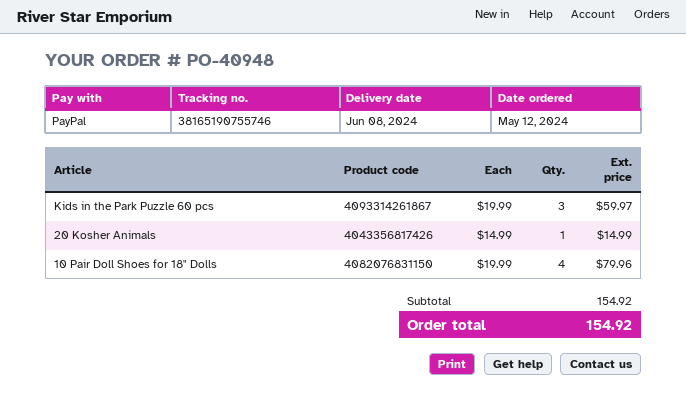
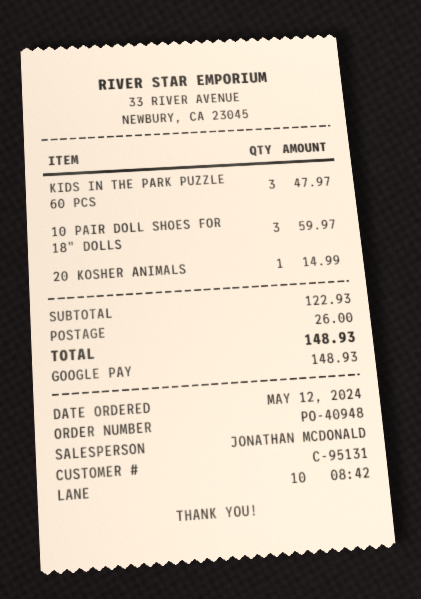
payment method: PayPal -> Google Pay
Kids in the Park Puzzle 60 pcs: 3 for 59.97 -> 3 for 47.97
10 Pair Doll Shoes for 18" Dolls: 4 for 79.96 -> 3 for 59.97
subtotal: 154.92 -> 122.93
shipping: none -> 26.00
total: 154.92 -> 148.93

